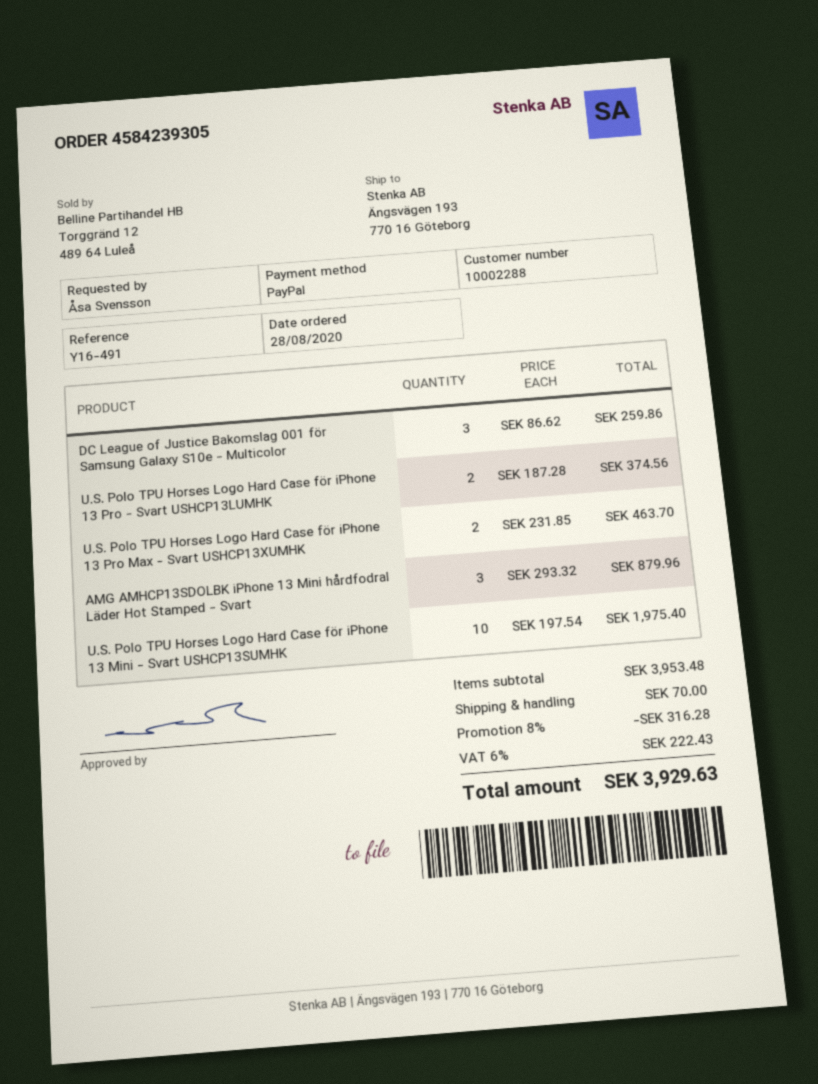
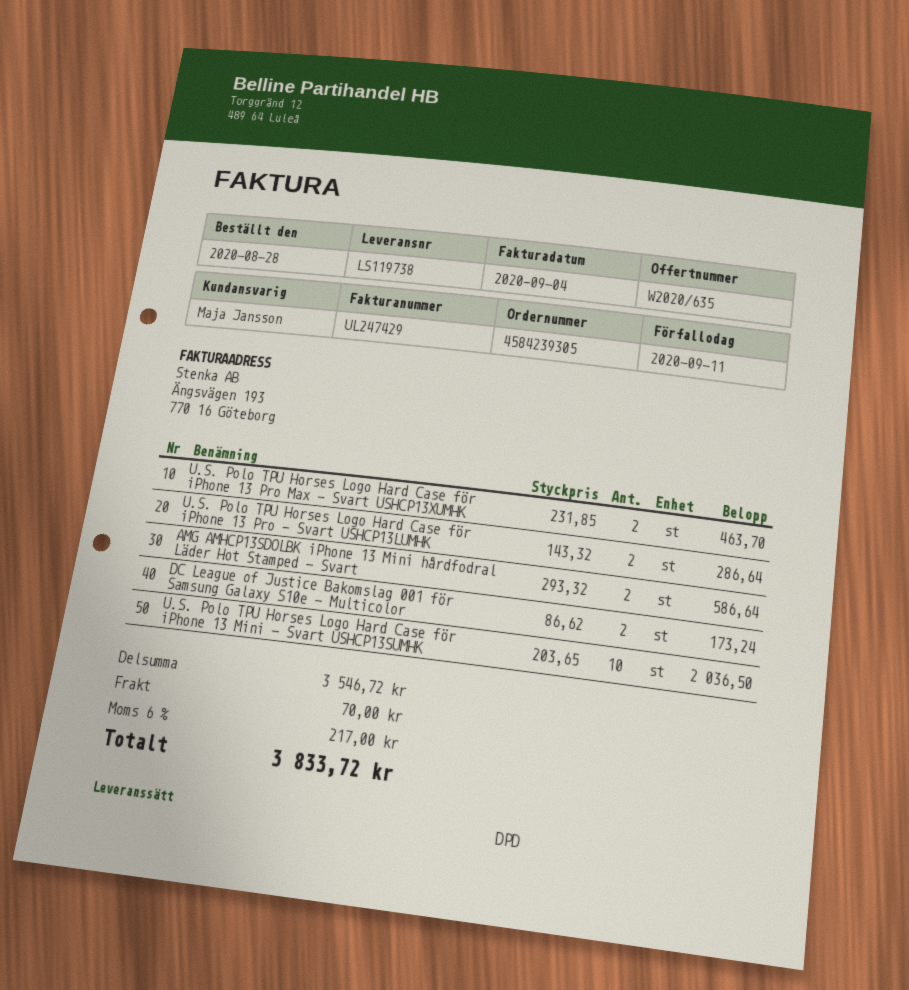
DC League of Justice Bakomslag 001 för Samsung Galaxy S10e - Multicolor: 3 x 86.62 = 259.86 -> 2 x 86.62 = 173.24
U.S. Polo TPU Horses Logo Hard Case för iPhone 13 Pro - Svart USHCP13LUMHK: 2 x 187.28 = 374.56 -> 2 x 143.32 = 286.64
AMG AMHCP13SDOLBK iPhone 13 Mini hårdfodral Läder Hot Stamped - Svart: 3 x 293.32 = 879.96 -> 2 x 293.32 = 586.64
U.S. Polo TPU Horses Logo Hard Case för iPhone 13 Mini - Svart USHCP13SUMHK: 10 x 197.54 = 1975.40 -> 10 x 203.65 = 2036.50
subtotal: 3953.48 -> 3546.72
discount: 8% = 316.28 -> none
tax: 6% = 222.43 -> 6% = 217.00
total: 3929.63 -> 3833.72

